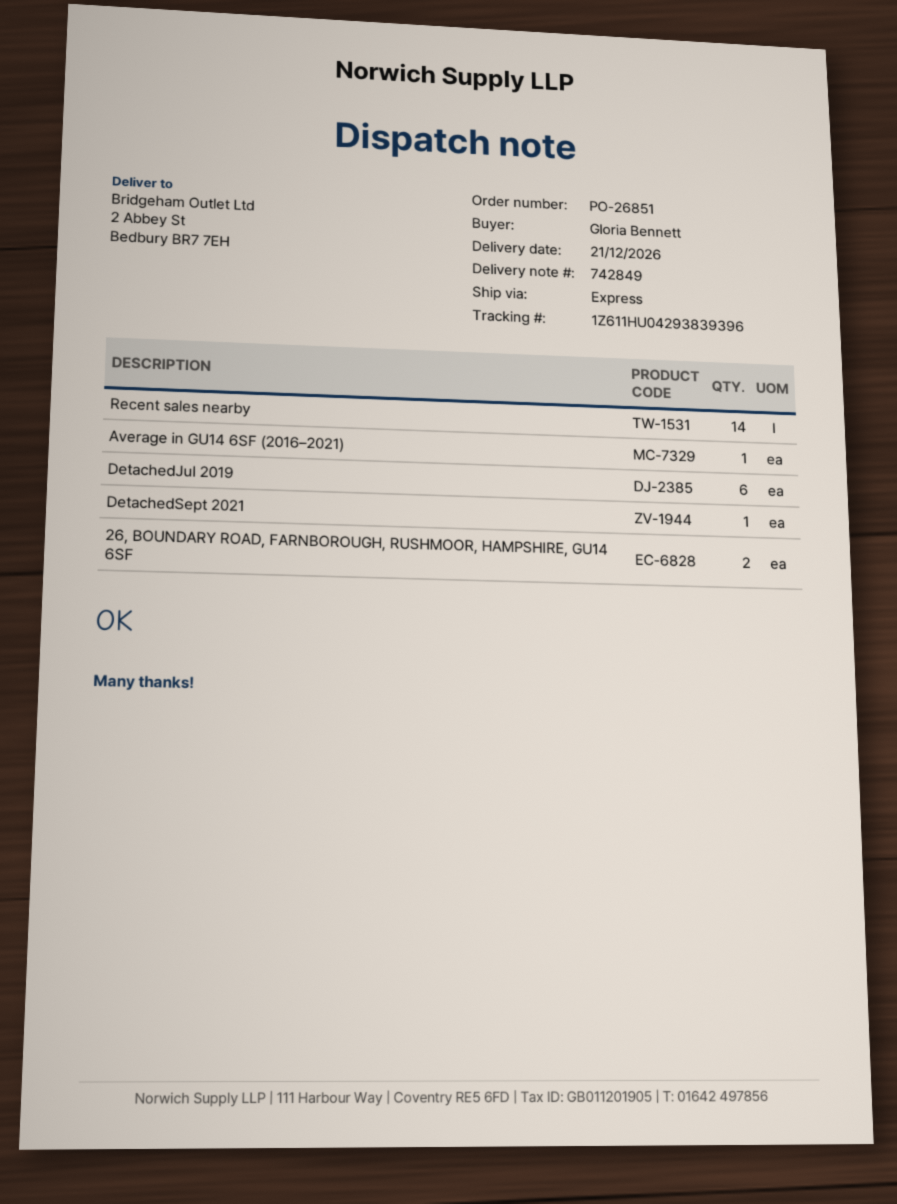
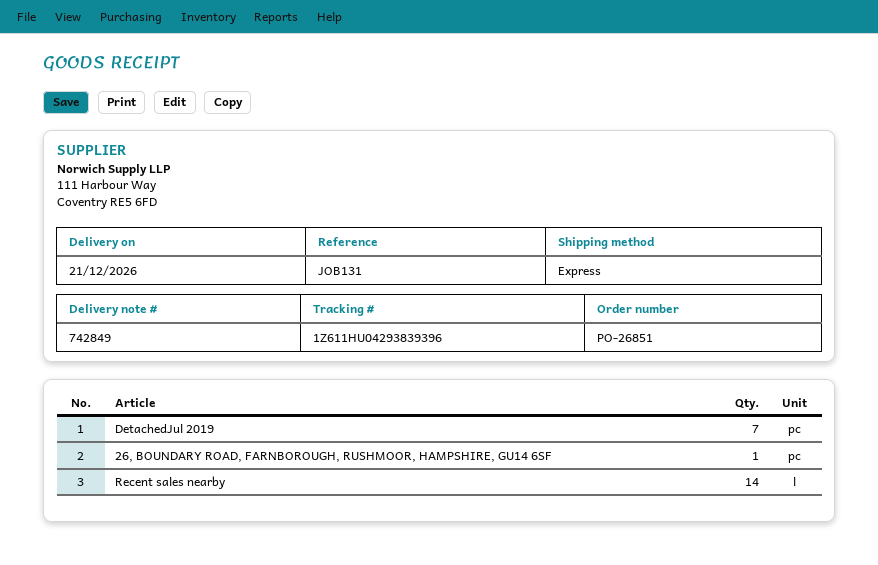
Average in GU14 6SF (2016–2021): 1 -> none
DetachedJul 2019: 6 -> 7
DetachedSept 2021: 1 -> none
26, BOUNDARY ROAD, FARNBOROUGH, RUSHMOOR, HAMPSHIRE, GU14 6SF: 2 -> 1

